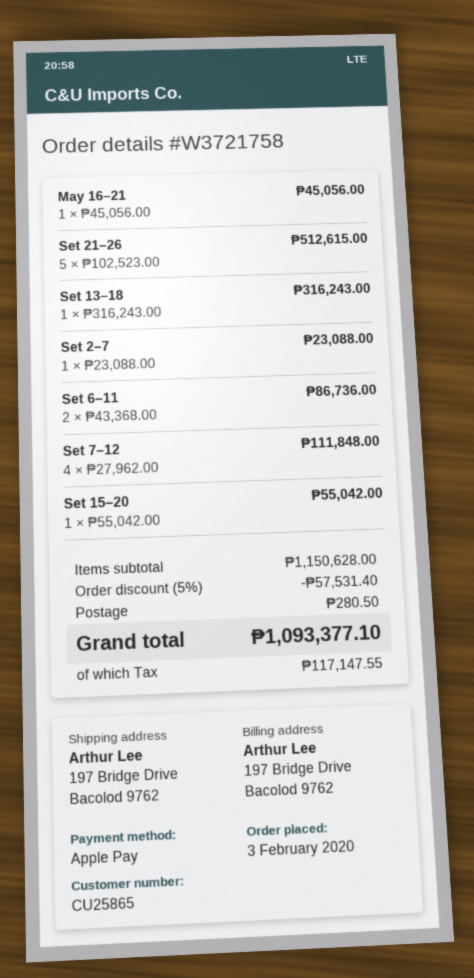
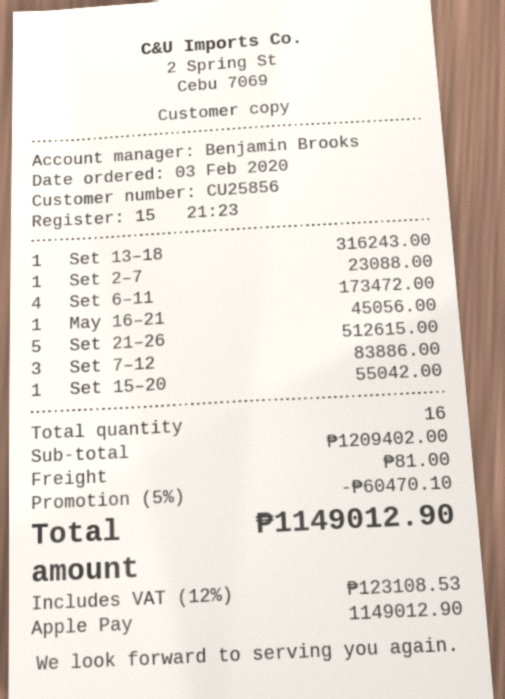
customer number: CU25865 -> CU25856
Set 6–11: 2 for 86736.00 -> 4 for 173472.00
Set 7–12: 4 for 111848.00 -> 3 for 83886.00
subtotal: 1150628.00 -> 1209402.00
discount: 5% = 57531.40 -> 5% = 60470.10
shipping: 280.50 -> 81.00
tax: 117147.55 -> 123108.53
total: 1093377.10 -> 1149012.90

